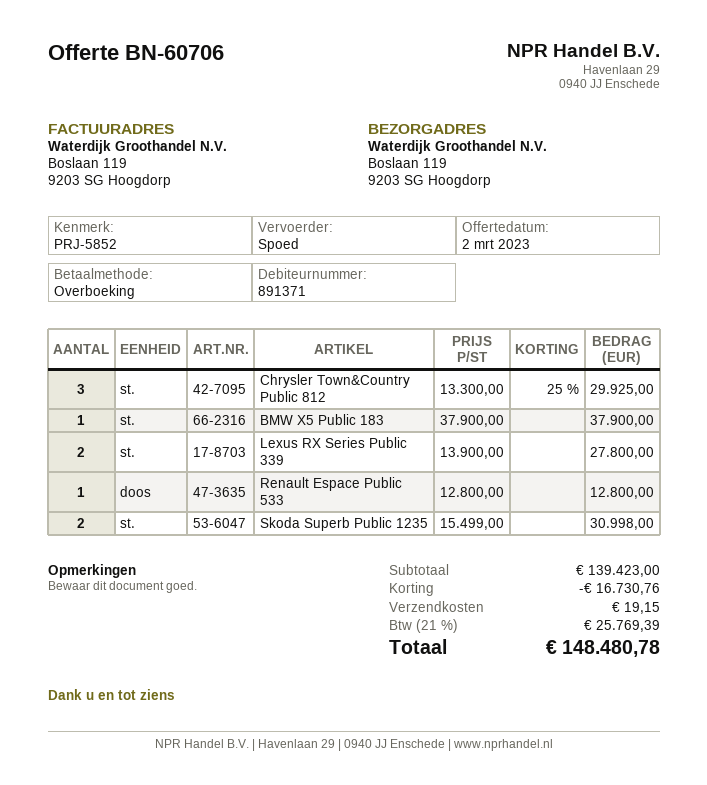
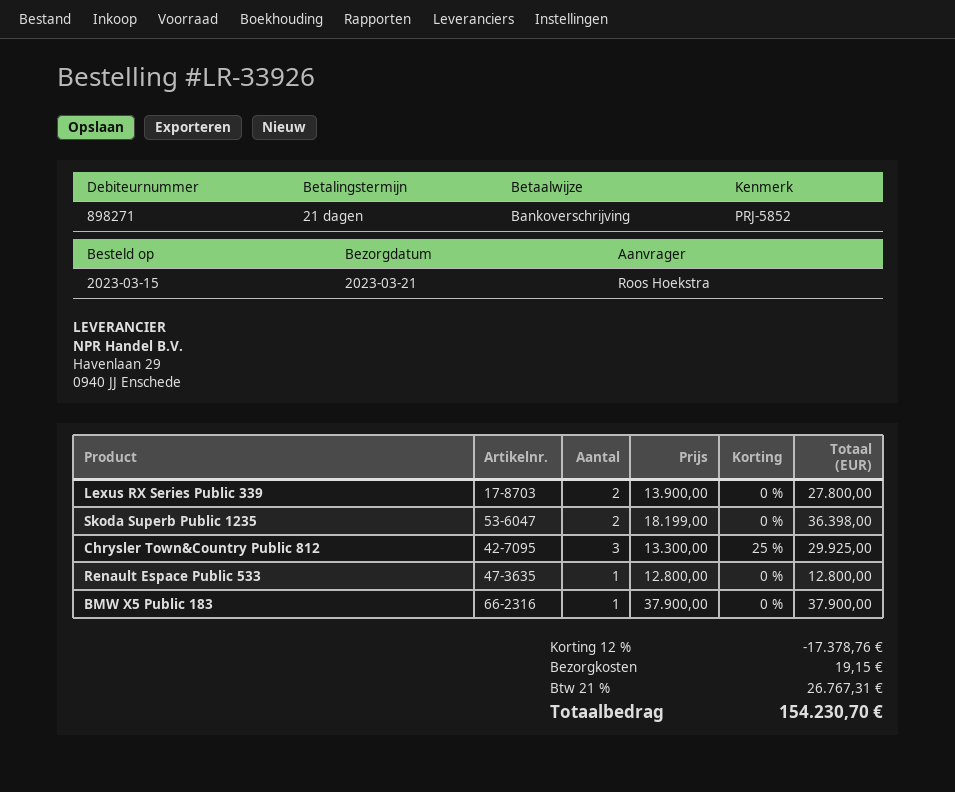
customer number: 891371 -> 898271
Skoda Superb Public 1235: 2 x 15499.00 = 30998.00 -> 2 x 18199.00 = 36398.00
discount: 16730.76 -> 17378.76
tax: 21% = 25769.39 -> 21% = 26767.31
total: 148480.78 -> 154230.70

